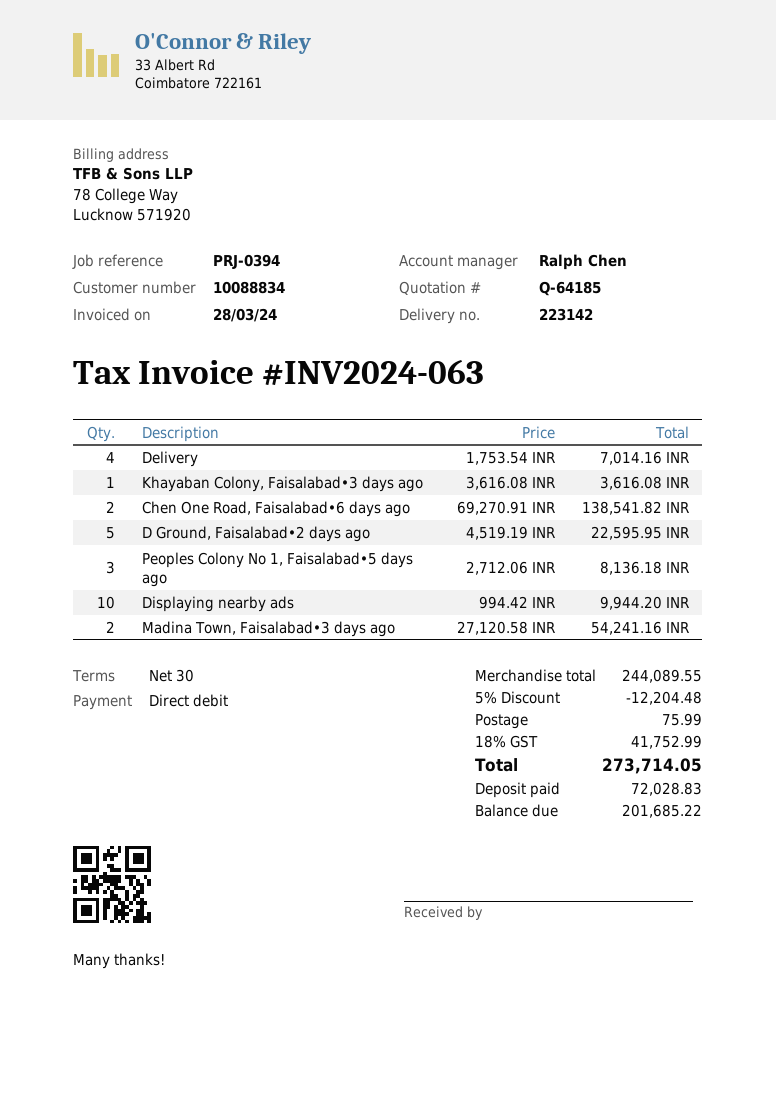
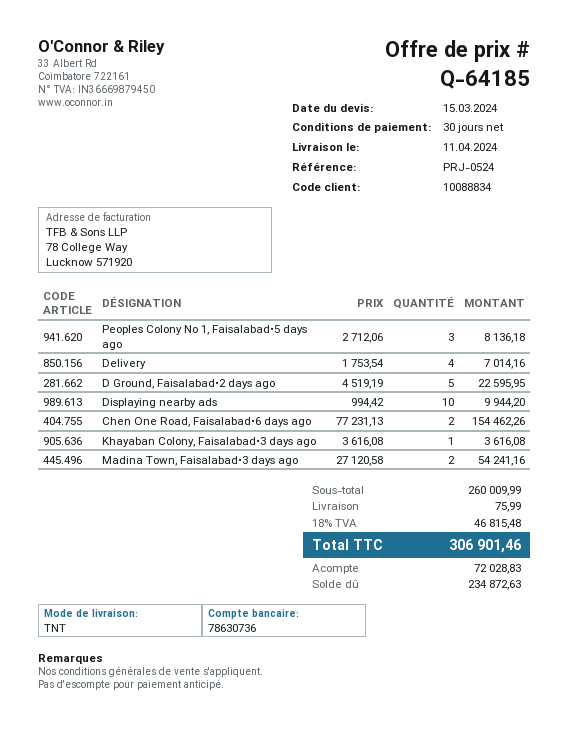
reference: PRJ-0394 -> PRJ-0524
Chen One Road, Faisalabad•6 days ago: 2 x 69270.91 = 138541.82 -> 2 x 77231.13 = 154462.26
subtotal: 244089.55 -> 260009.99
discount: 5% = 12204.48 -> none
tax: 18% = 41752.99 -> 18% = 46815.48
total: 273714.05 -> 306901.46
balance: 201685.22 -> 234872.63

